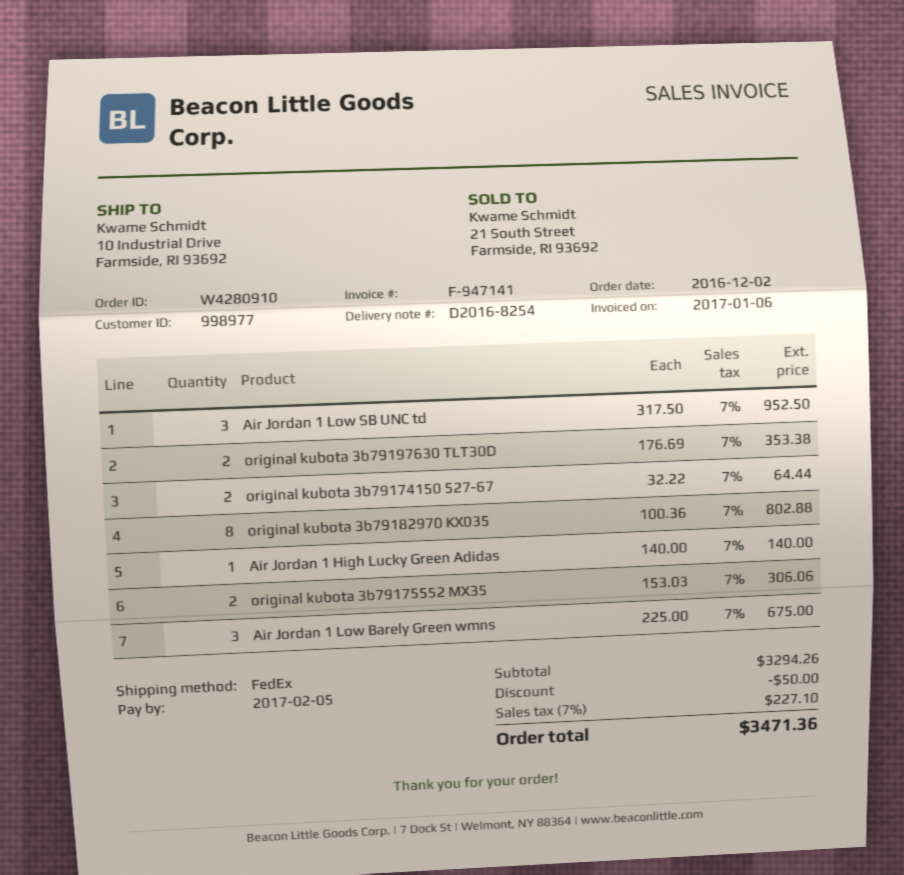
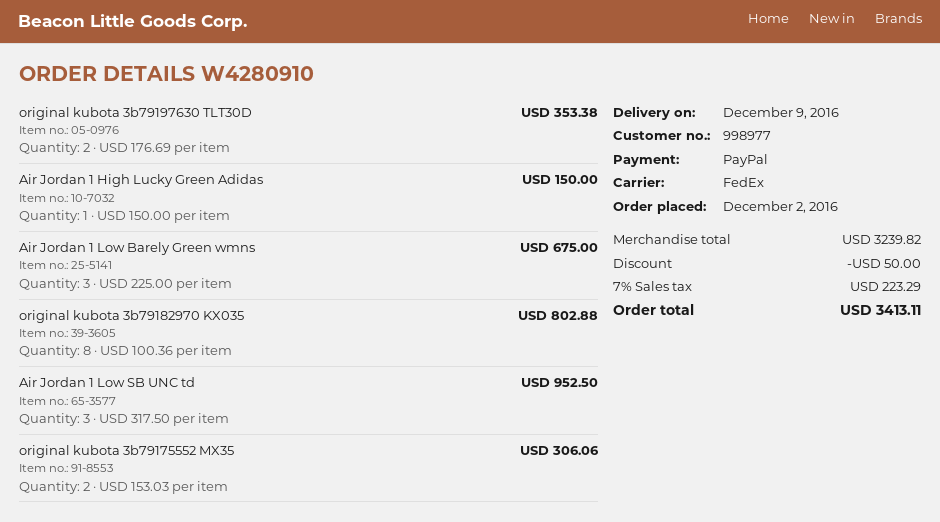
original kubota 3b79174150 527-67: 2 x 32.22 = 64.44 -> none
Air Jordan 1 High Lucky Green Adidas: 1 x 140.00 = 140.00 -> 1 x 150.00 = 150.00
subtotal: 3294.26 -> 3239.82
tax: 7% = 227.10 -> 7% = 223.29
total: 3471.36 -> 3413.11

